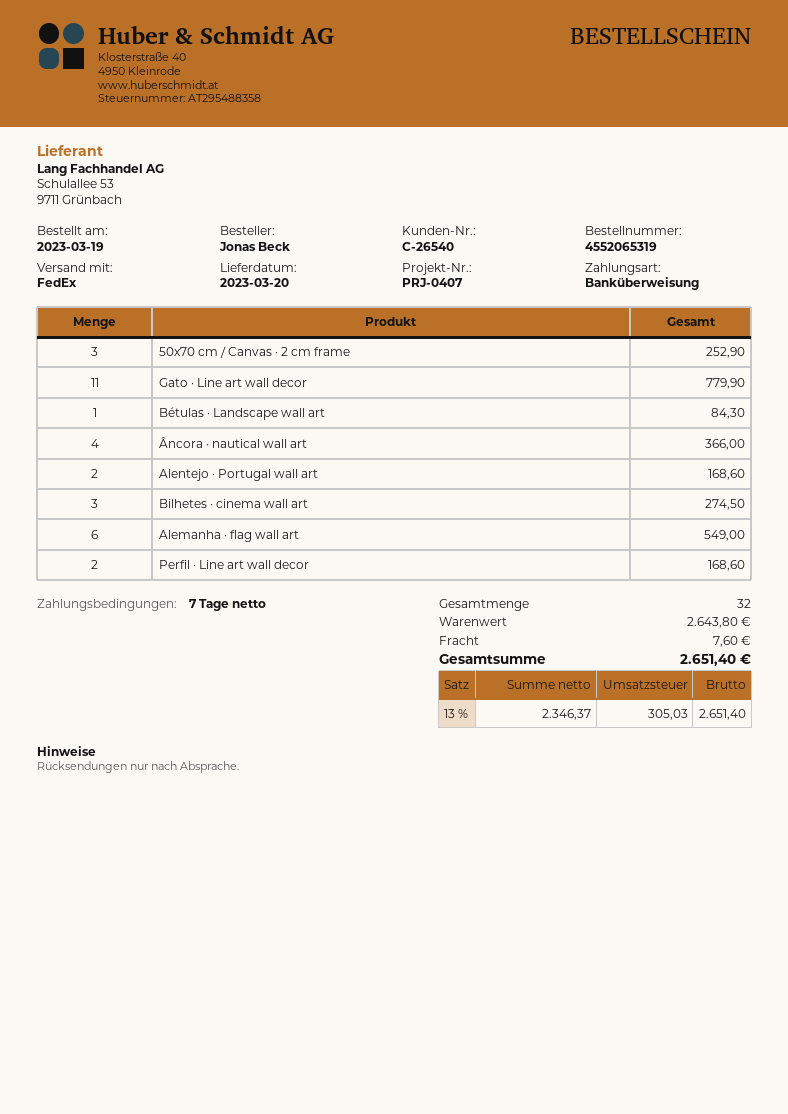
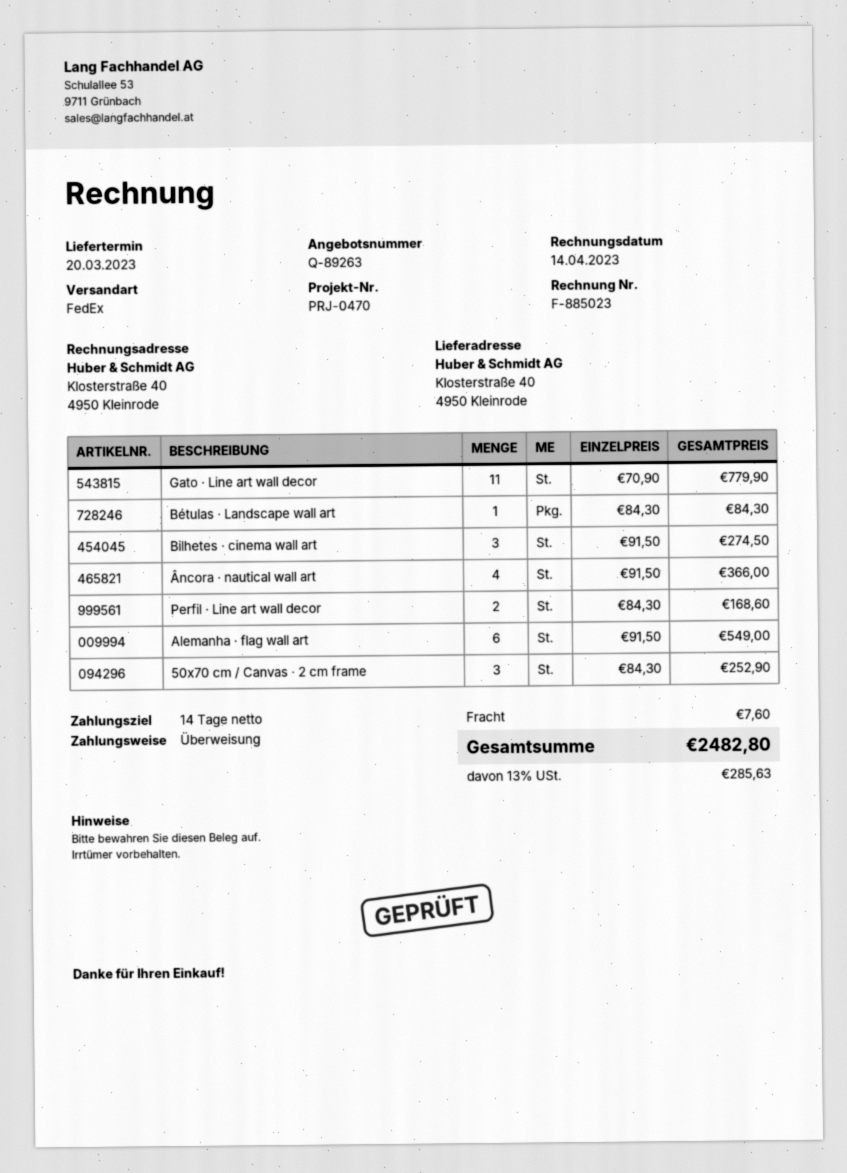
payment terms: 7 days -> 14 days
reference: PRJ-0407 -> PRJ-0470
Alentejo · Portugal wall art: 2 for 168.60 -> none
tax: 13% = 305.03 -> 13% = 285.63
total: 2651.40 -> 2482.80

